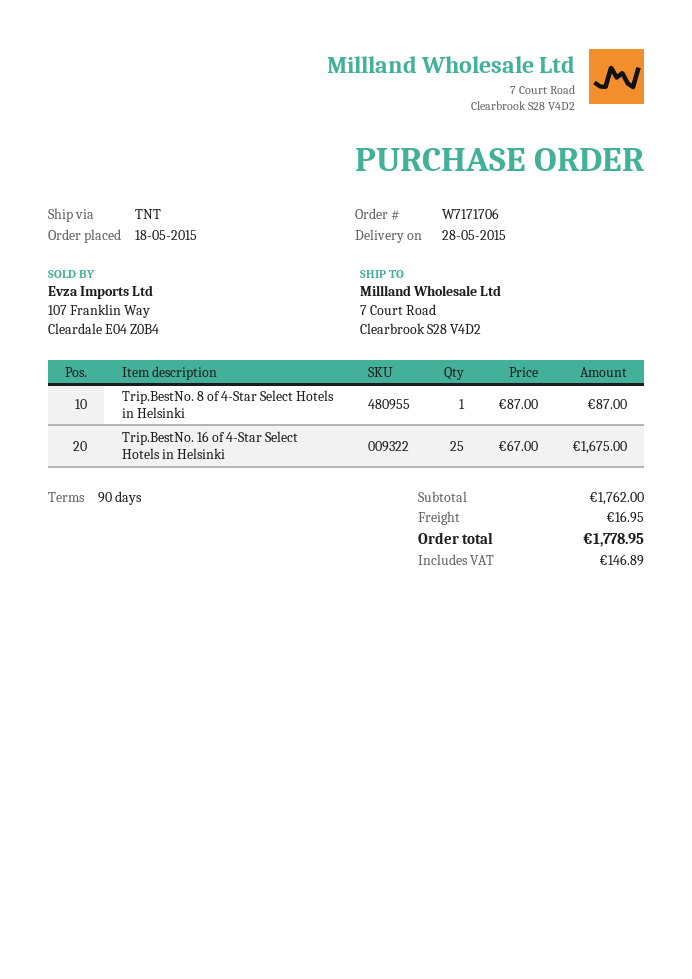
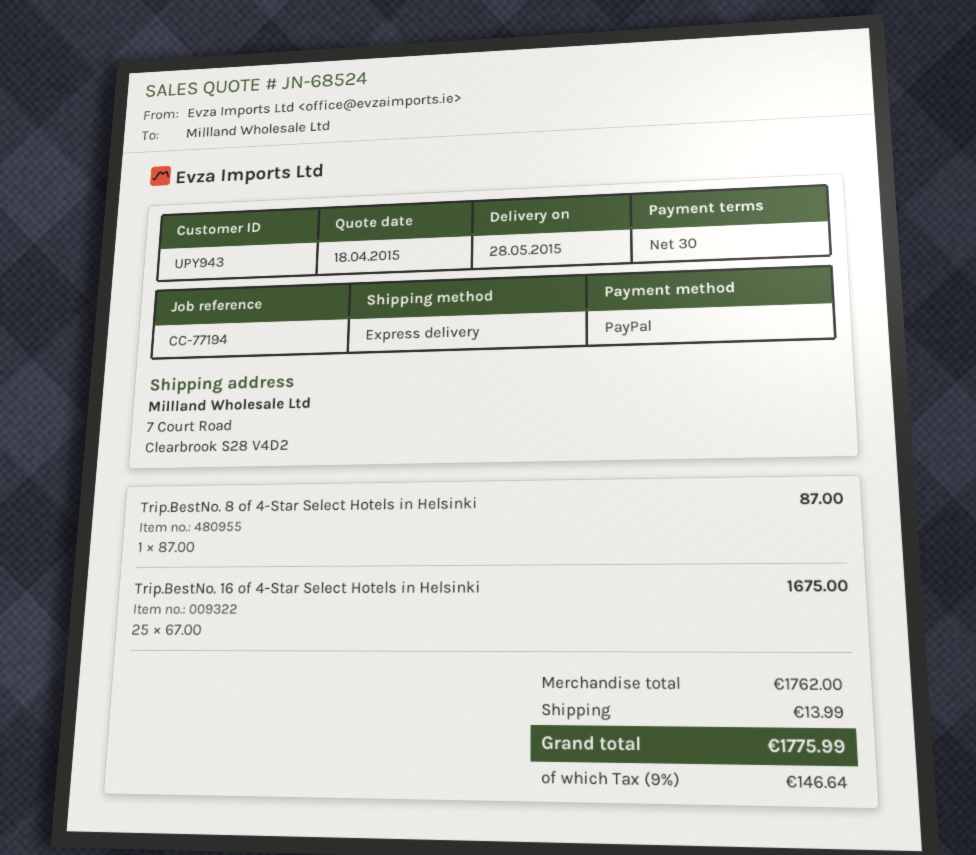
payment terms: 90 days -> 30 days
shipping method: TNT -> express
shipping: 16.95 -> 13.99
tax: 146.89 -> 146.64
total: 1778.95 -> 1775.99

